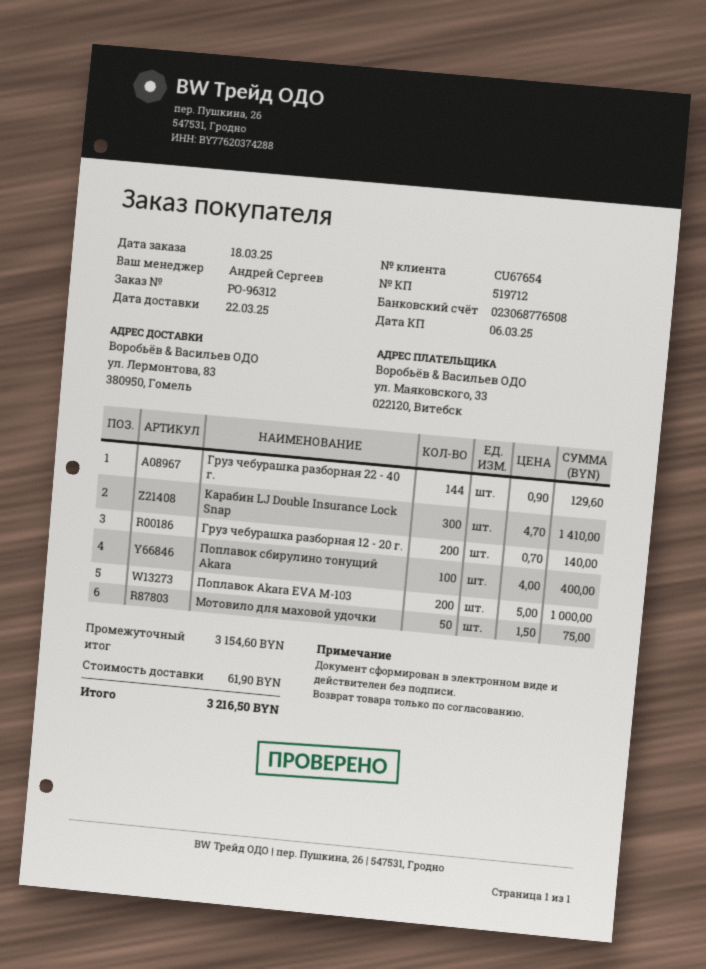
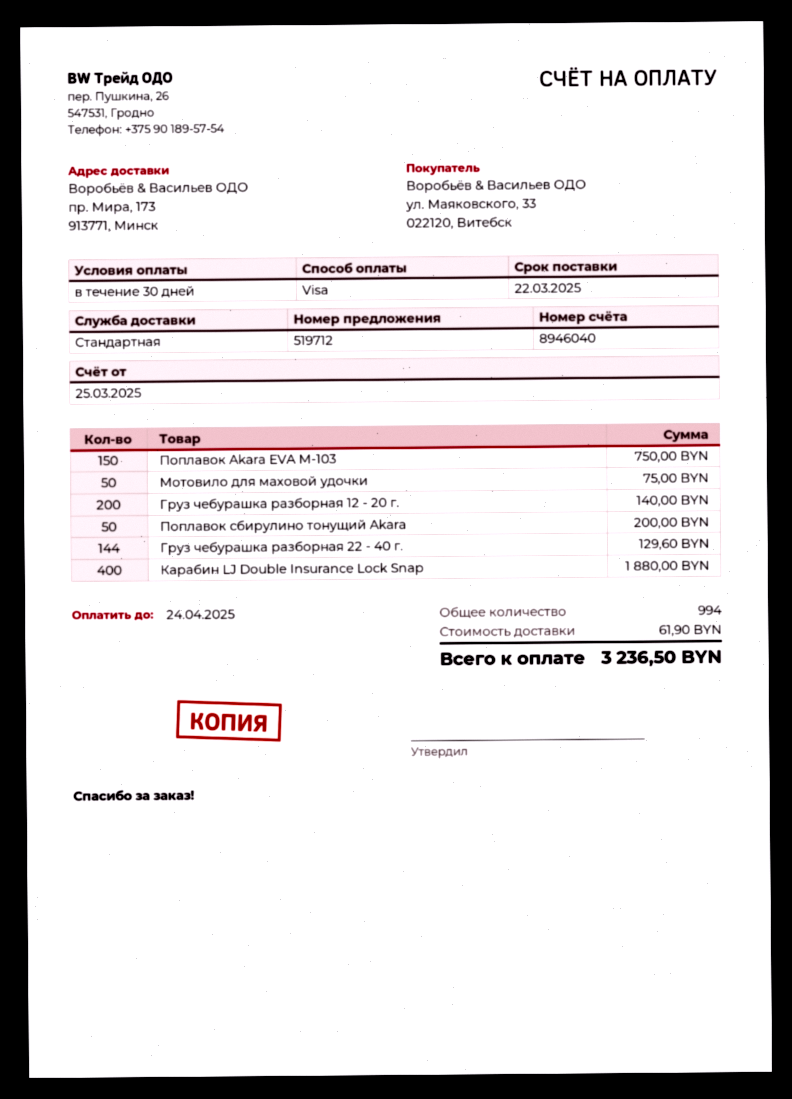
ship to: ул. Лермонтова, 83, 380950, Гомель -> пр. Мира, 173, 913771, Минск
Карабин LJ Double Insurance Lock Snap: 300 for 1410.00 -> 400 for 1880.00
Поплавок сбирулино тонущий Akara: 100 for 400.00 -> 50 for 200.00
Поплавок Akara EVA M-103: 200 for 1000.00 -> 150 for 750.00
total: 3216.50 -> 3236.50

